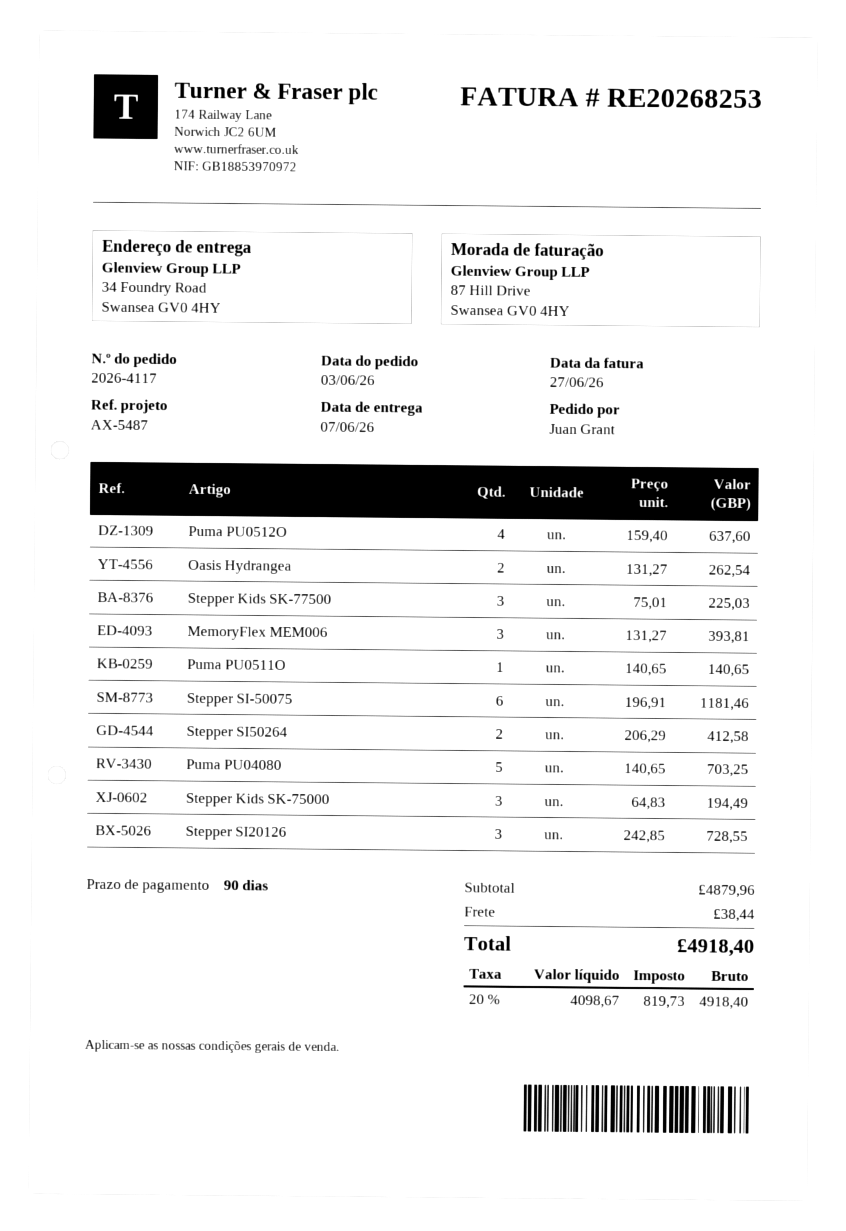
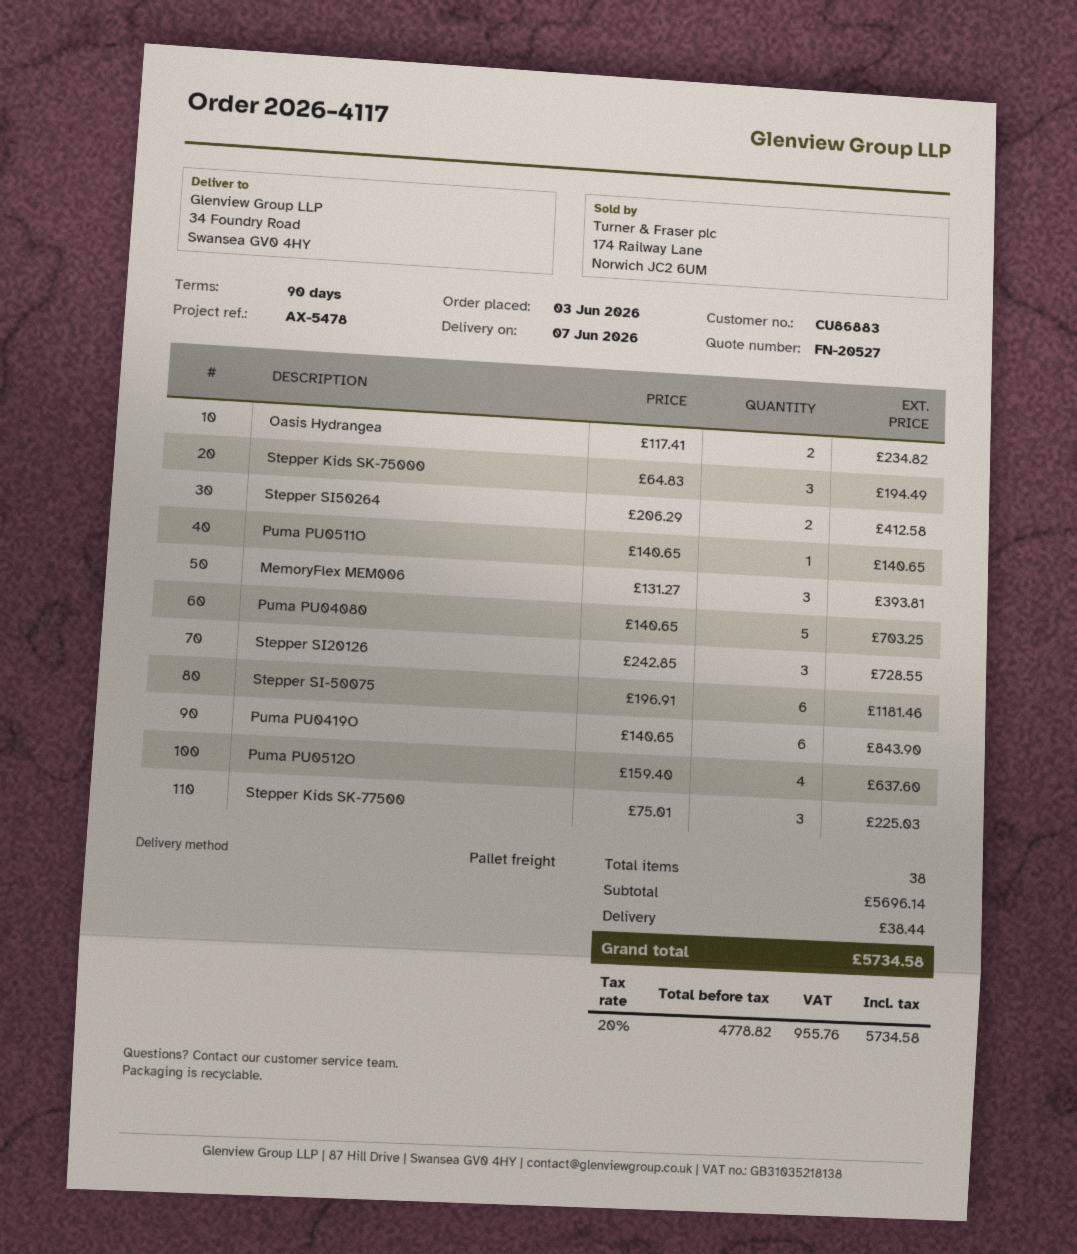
reference: AX-5487 -> AX-5478
Oasis Hydrangea: 2 x 131.27 = 262.54 -> 2 x 117.41 = 234.82
Puma PU0419O: none -> 6 x 140.65 = 843.90
subtotal: 4879.96 -> 5696.14
net: 4098.67 -> 4778.82
tax: 20% = 819.73 -> 20% = 955.76
total: 4918.40 -> 5734.58

